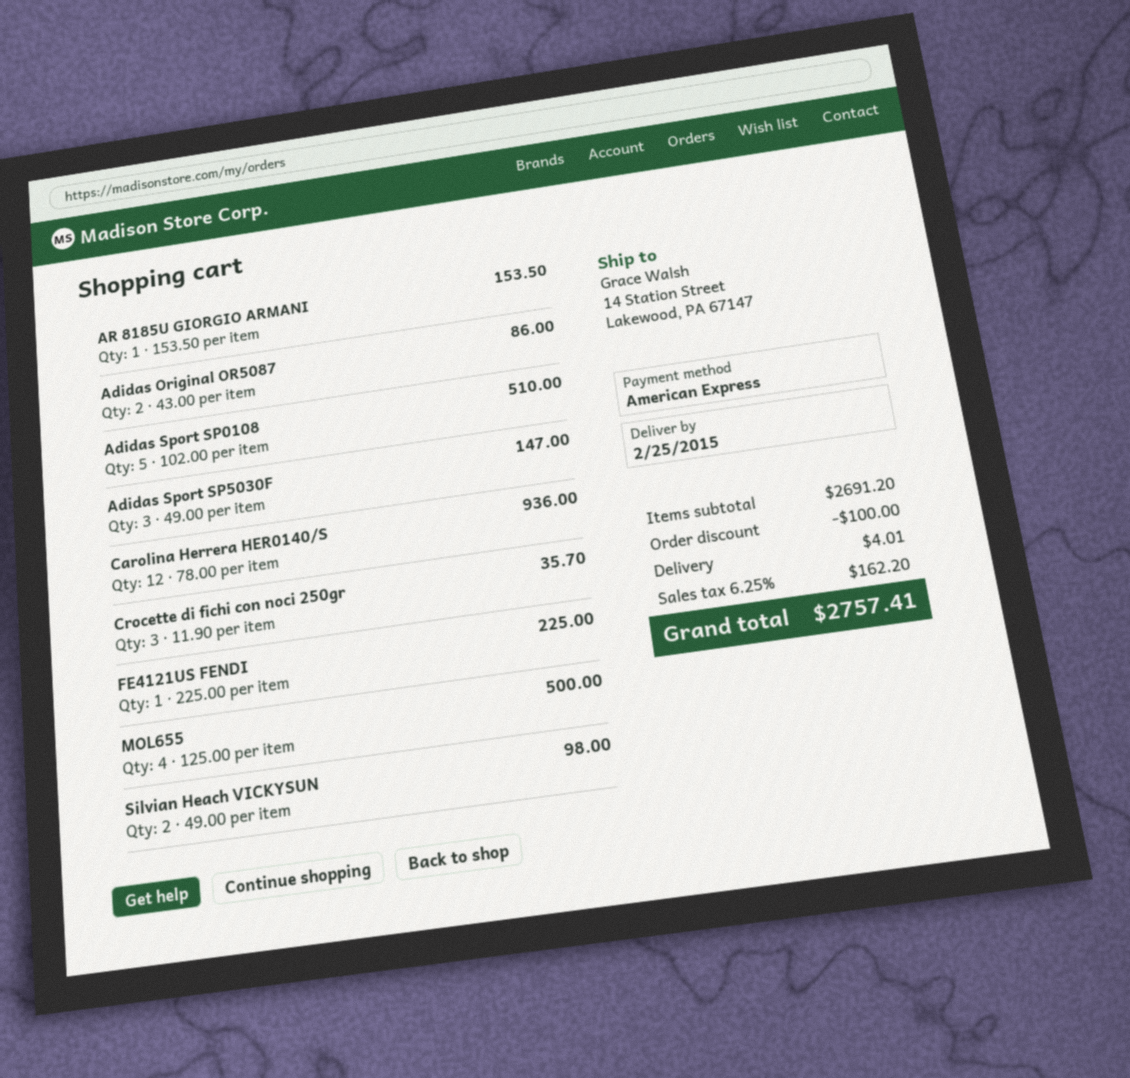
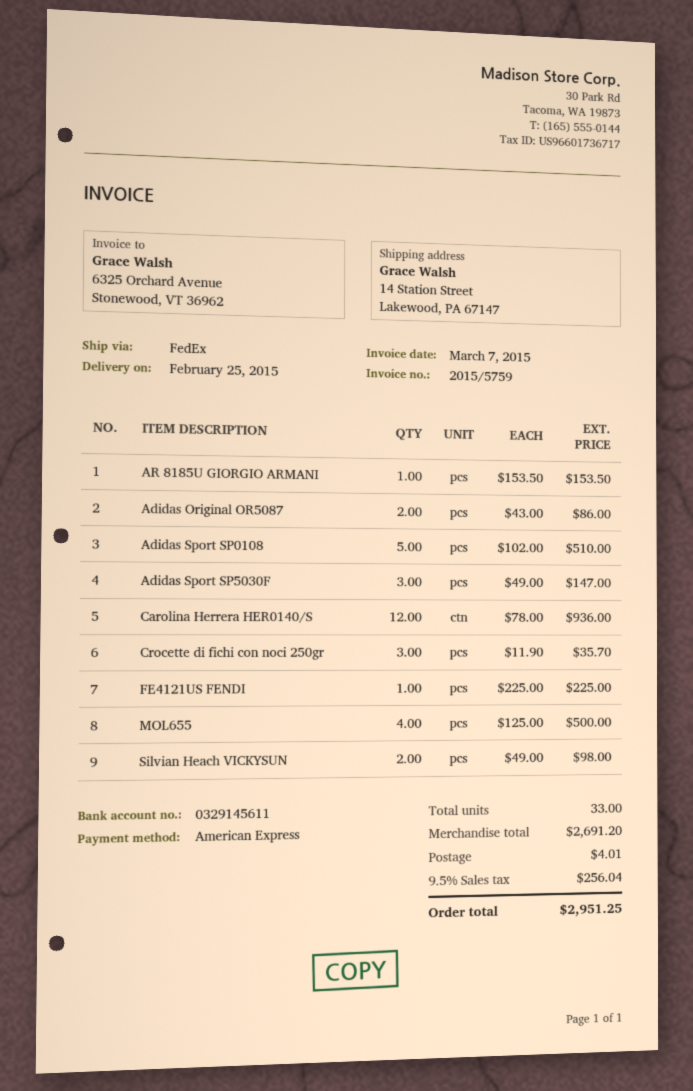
discount: 100.00 -> none
tax: 6.25% = 162.20 -> 9.5% = 256.04
total: 2757.41 -> 2951.25

